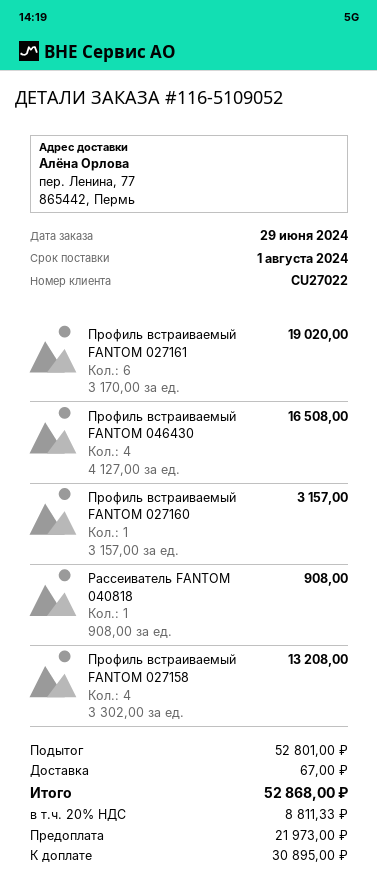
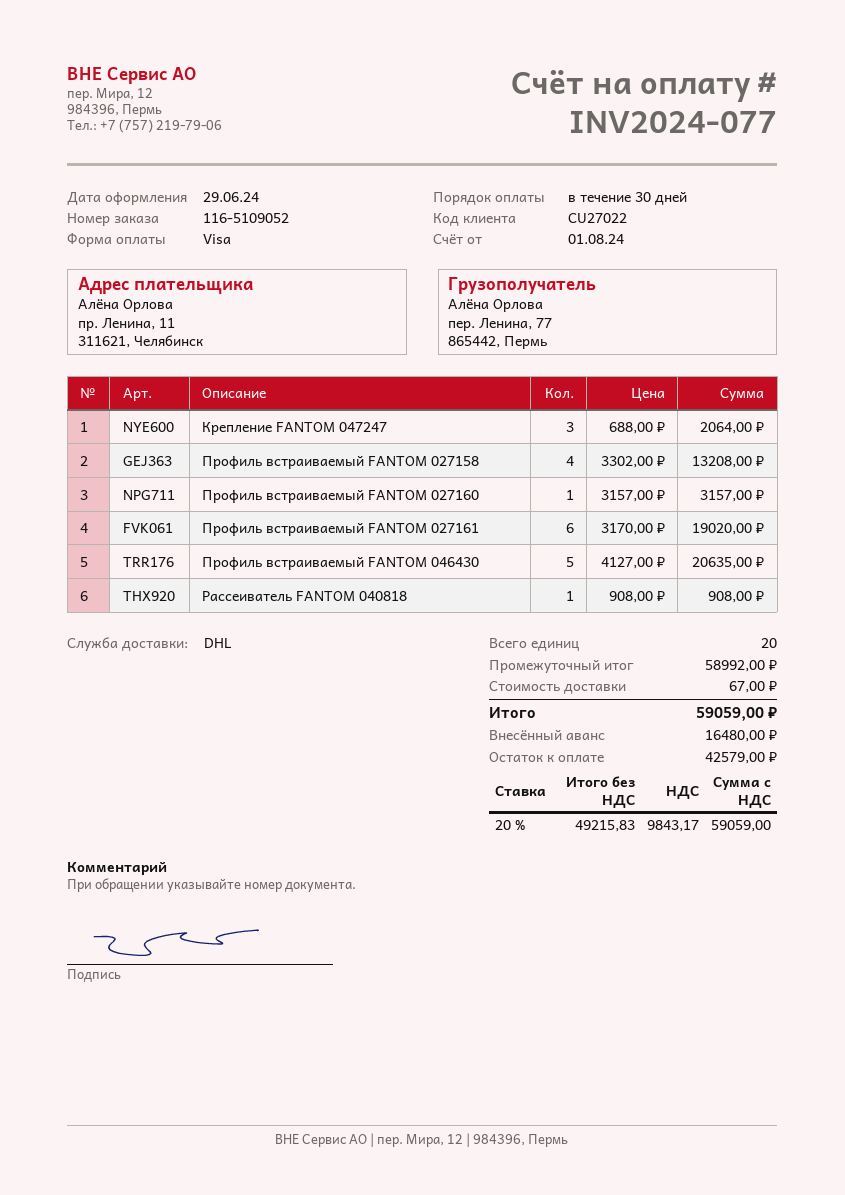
Профиль встраиваемый FANTOM 046430: 4 x 4127.00 = 16508.00 -> 5 x 4127.00 = 20635.00
Крепление FANTOM 047247: none -> 3 x 688.00 = 2064.00
subtotal: 52801.00 -> 58992.00
tax: 20% = 8811.33 -> 20% = 9843.17
total: 52868.00 -> 59059.00
deposit: 21973.00 -> 16480.00
balance: 30895.00 -> 42579.00

